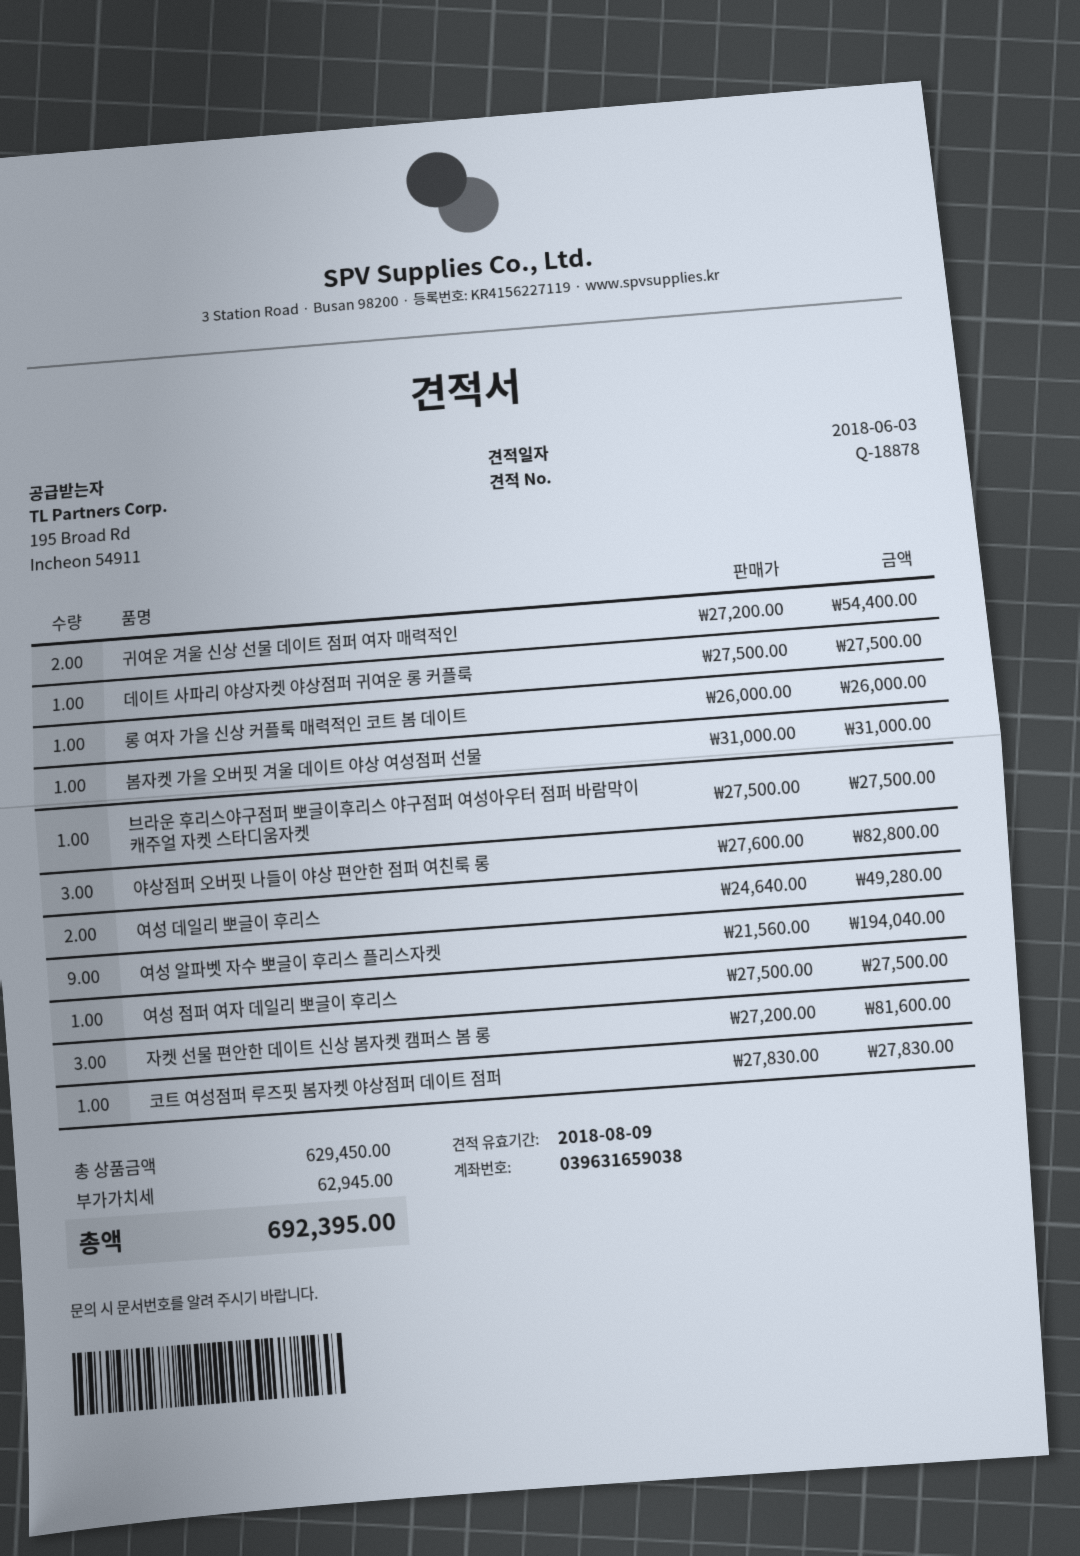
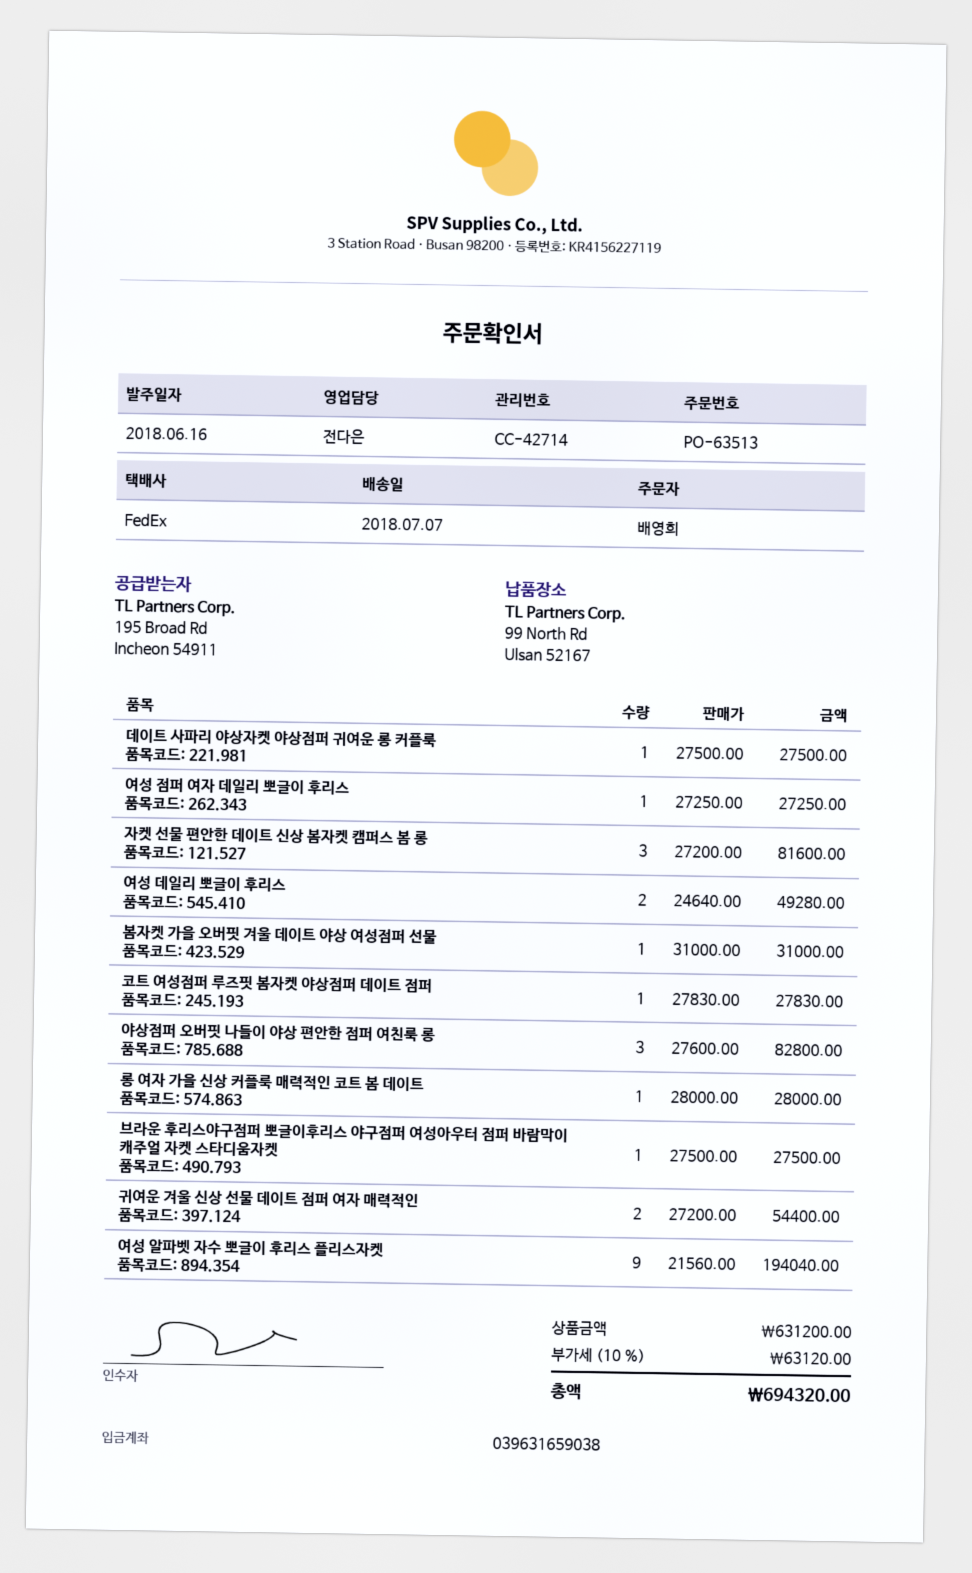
롱 여자 가을 신상 커플룩 매력적인 코트 봄 데이트: 1 x 26000.00 = 26000.00 -> 1 x 28000.00 = 28000.00
여성 점퍼 여자 데일리 뽀글이 후리스: 1 x 27500.00 = 27500.00 -> 1 x 27250.00 = 27250.00
subtotal: 629450.00 -> 631200.00
tax: 62945.00 -> 63120.00
total: 692395.00 -> 694320.00

